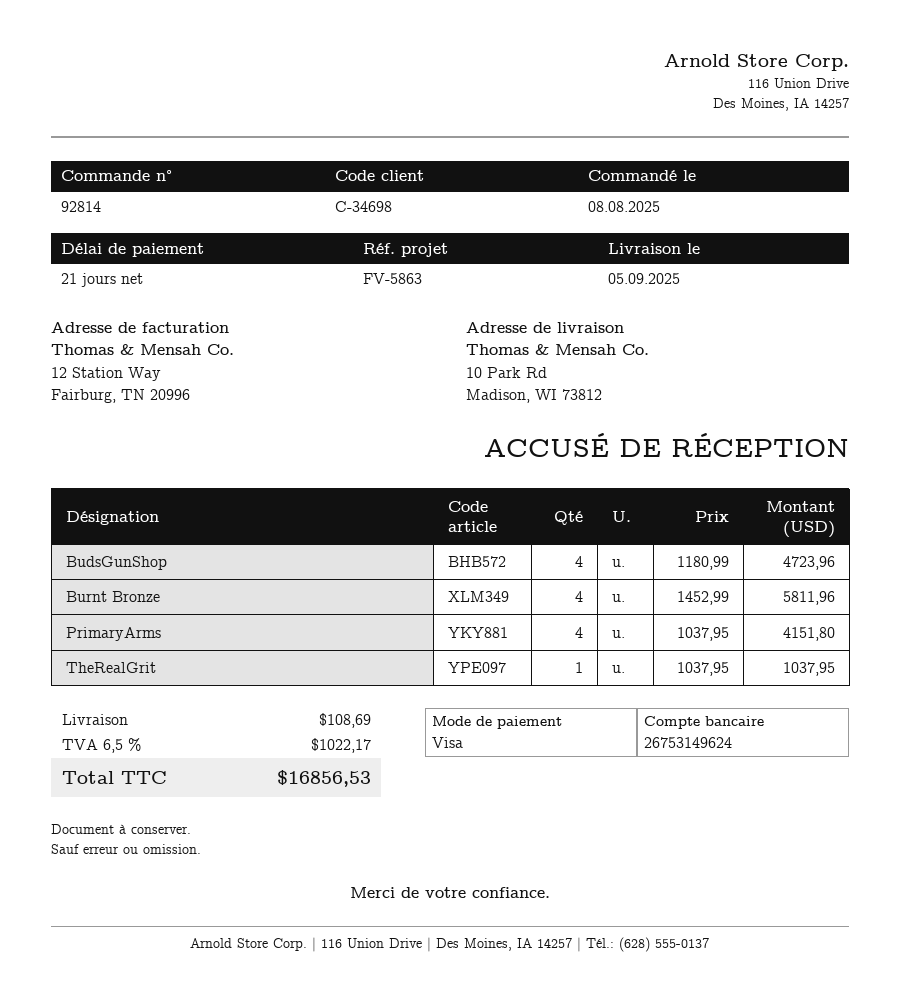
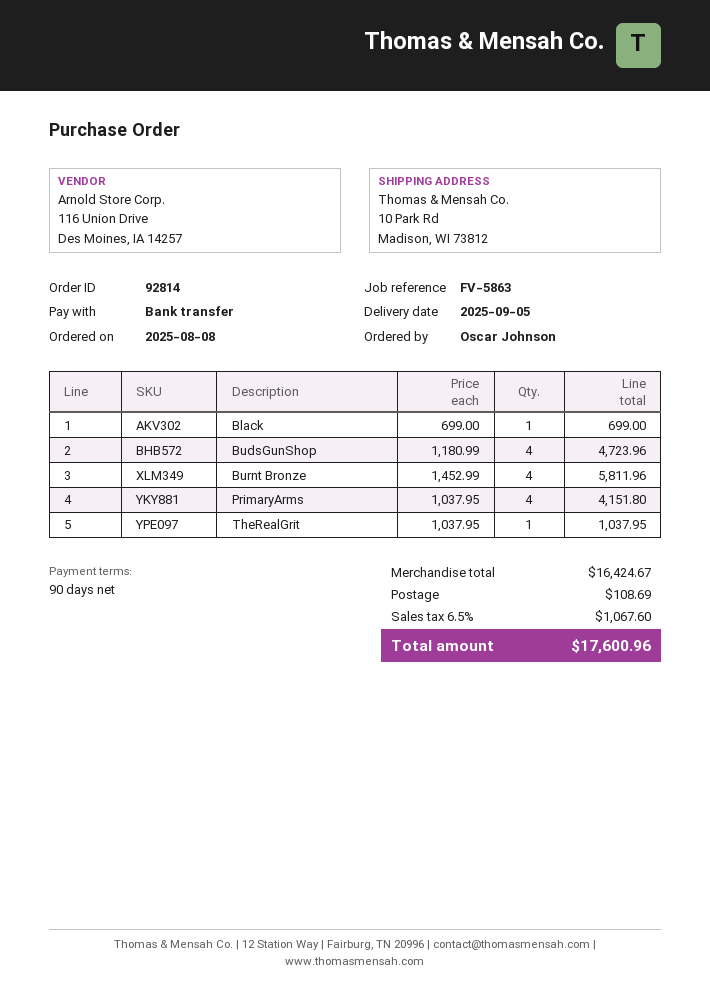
payment terms: 21 days -> 90 days
payment method: Visa -> bank transfer
Black: none -> 1 x 699.00 = 699.00
tax: 6.5% = 1022.17 -> 6.5% = 1067.60
total: 16856.53 -> 17600.96

